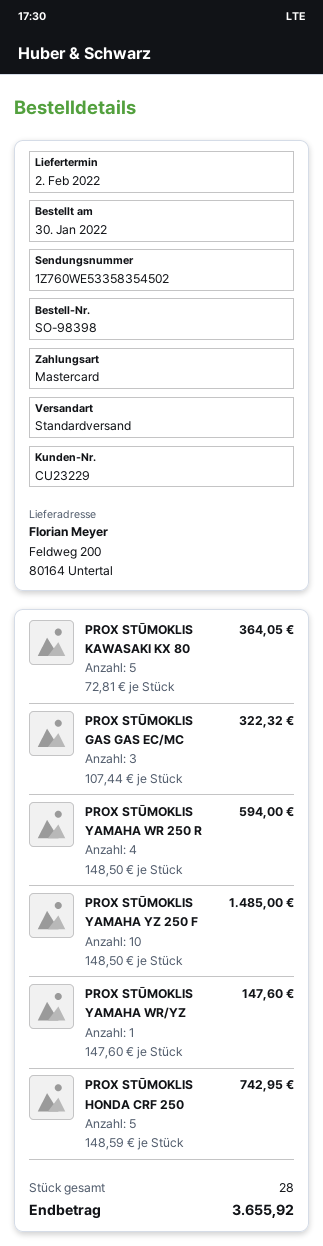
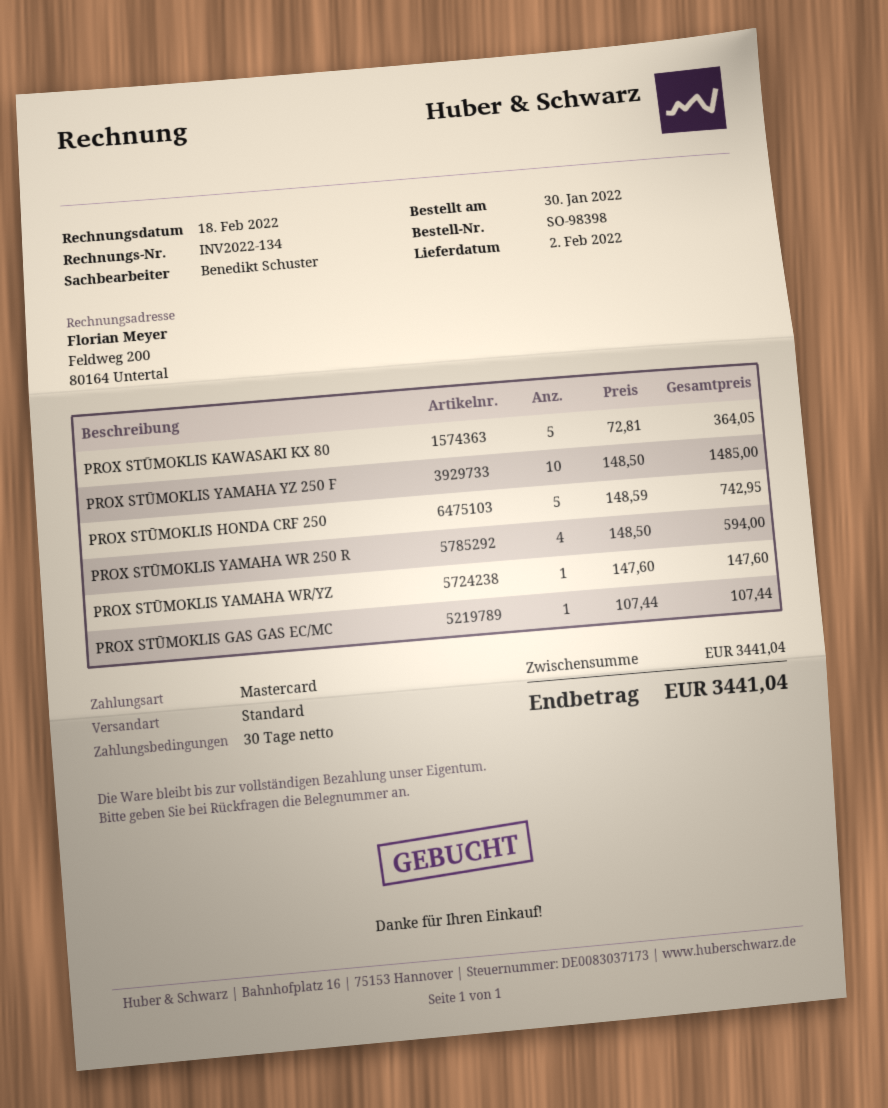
PROX STŪMOKLIS GAS GAS EC/MC: 3 x 107.44 = 322.32 -> 1 x 107.44 = 107.44
total: 3655.92 -> 3441.04

